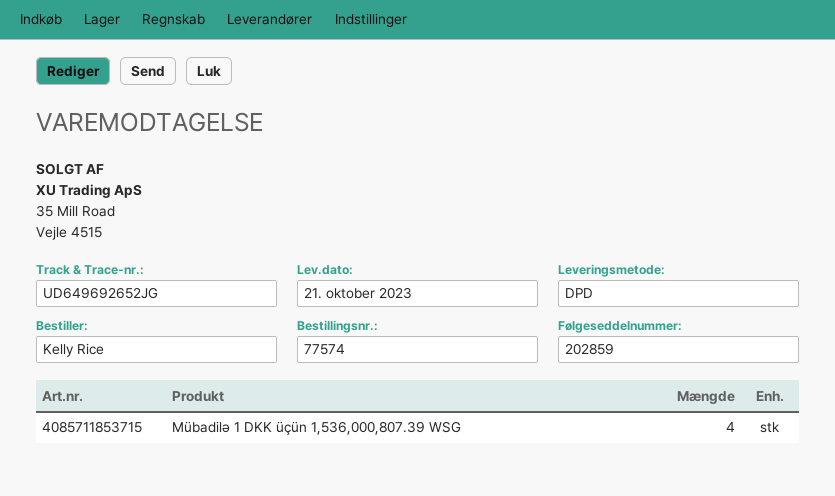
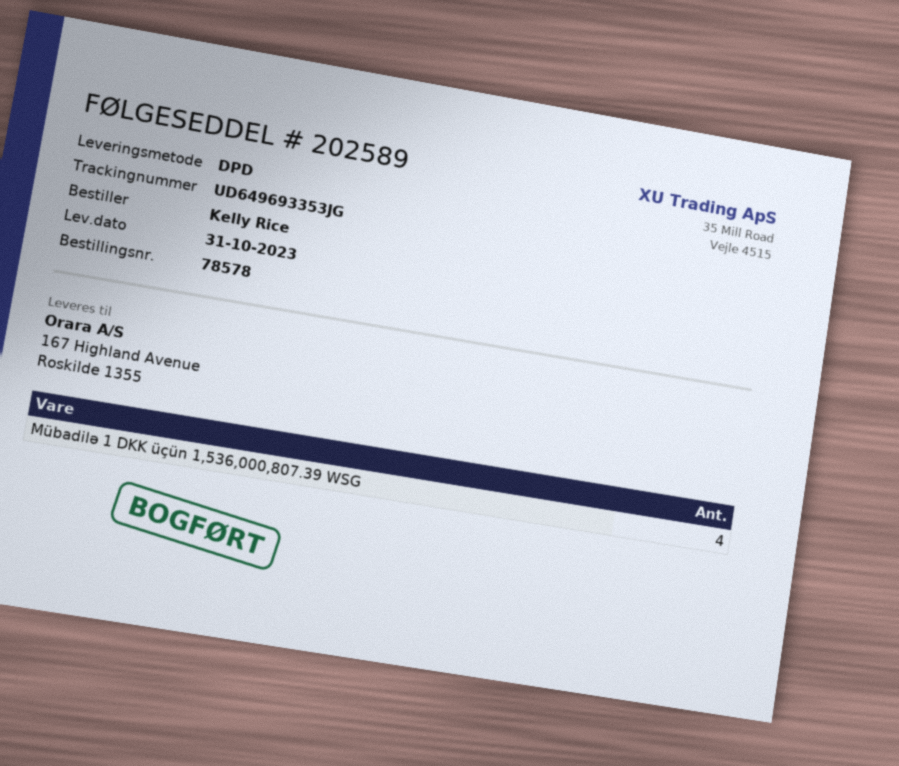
order number: 77574 -> 78578
delivery note number: 202859 -> 202589
delivery date: 2023-10-21 -> 2023-10-31
tracking number: UD649692652JG -> UD649693353JG

